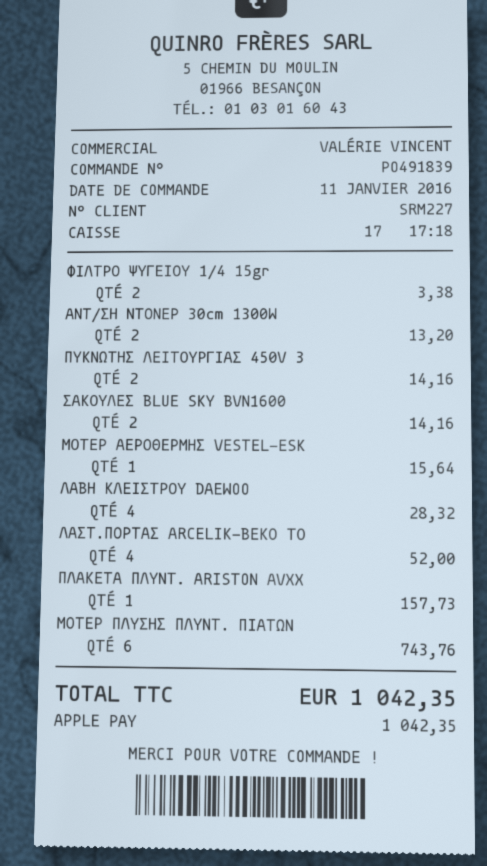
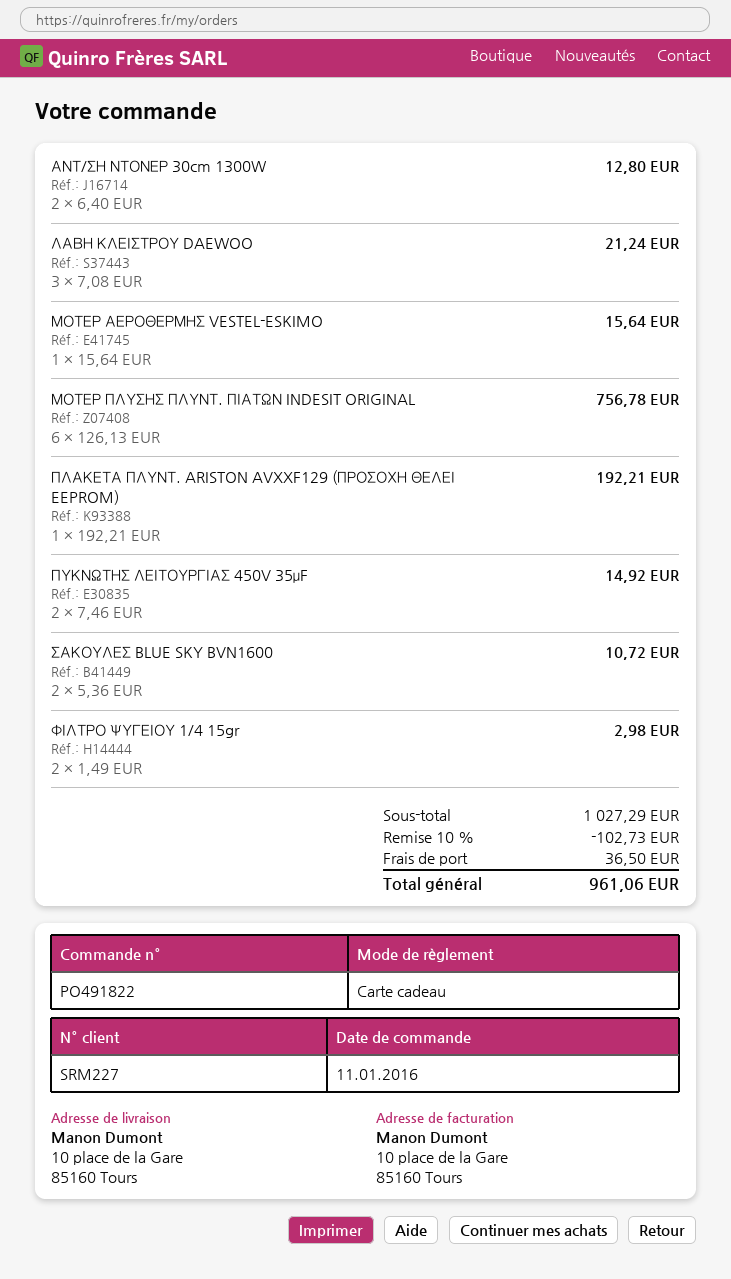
order number: PO491839 -> PO491822
payment method: Apple Pay -> gift card
ΦΙΛΤΡΟ ΨΥΓΕΙΟΥ 1/4 15gr: 2 for 3.38 -> 2 for 2.98
ΑΝΤ/ΣΗ ΝΤΟΝΕΡ 30cm 1300W: 2 for 13.20 -> 2 for 12.80
ΠΥΚΝΩΤΗΣ ΛΕΙΤΟΥΡΓΙΑΣ 450V 3: 2 for 14.16 -> 2 for 14.92
ΣΑΚΟΥΛΕΣ BLUE SKY BVN1600: 2 for 14.16 -> 2 for 10.72
ΛΑΒΗ ΚΛΕΙΣΤΡΟΥ DAEWOO: 4 for 28.32 -> 3 for 21.24
ΛΑΣΤ.ΠΟΡΤΑΣ ARCELIK-ΒΕΚΟ ΤΟ: 4 for 52.00 -> none
ΠΛΑΚΕΤΑ ΠΛΥΝΤ. ARISTON AVXX: 1 for 157.73 -> 1 for 192.21
ΜΟΤΕΡ ΠΛΥΣΗΣ ΠΛΥΝΤ. ΠΙΑΤΩΝ: 6 for 743.76 -> 6 for 756.78
discount: none -> 10% = 102.73
shipping: none -> 36.50
total: 1042.35 -> 961.06

